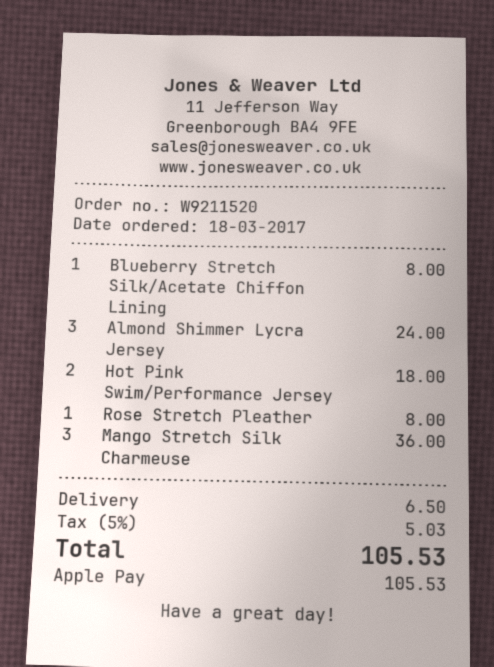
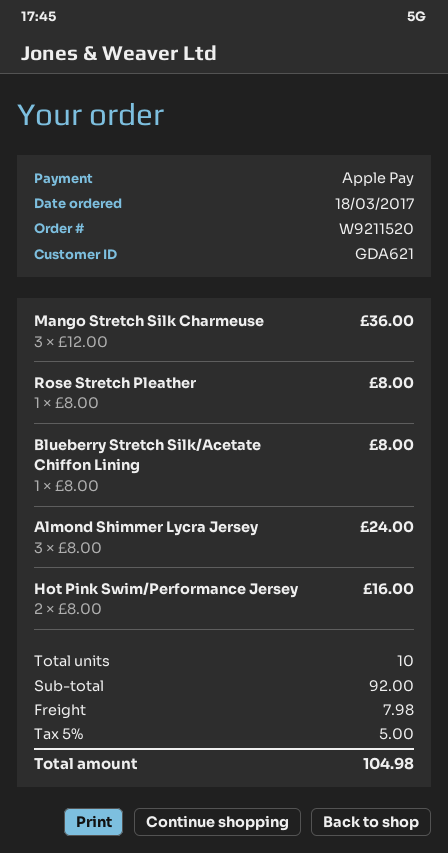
Hot Pink Swim/Performance Jersey: 2 for 18.00 -> 2 for 16.00
shipping: 6.50 -> 7.98
tax: 5% = 5.03 -> 5% = 5.00
total: 105.53 -> 104.98

